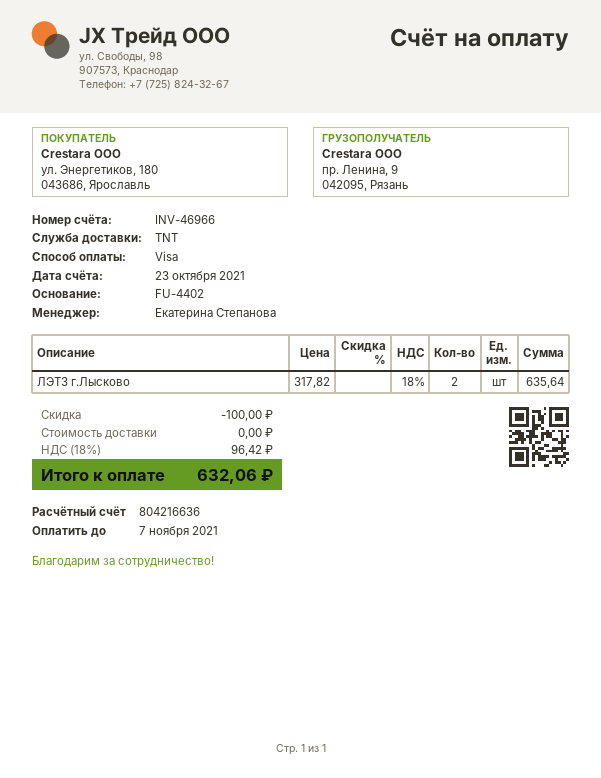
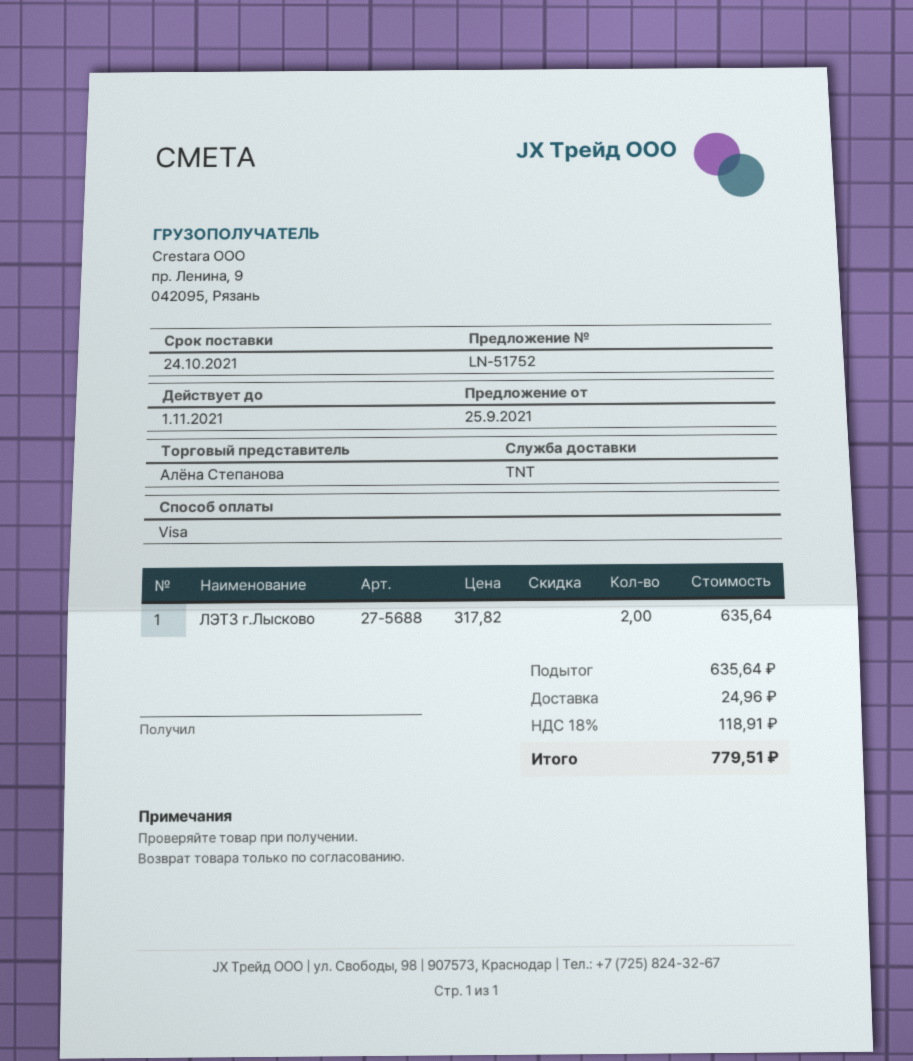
sales rep: Екатерина Степанова -> Алёна Степанова
discount: 100.00 -> none
shipping: 0.00 -> 24.96
tax: 18% = 96.42 -> 18% = 118.91
total: 632.06 -> 779.51

